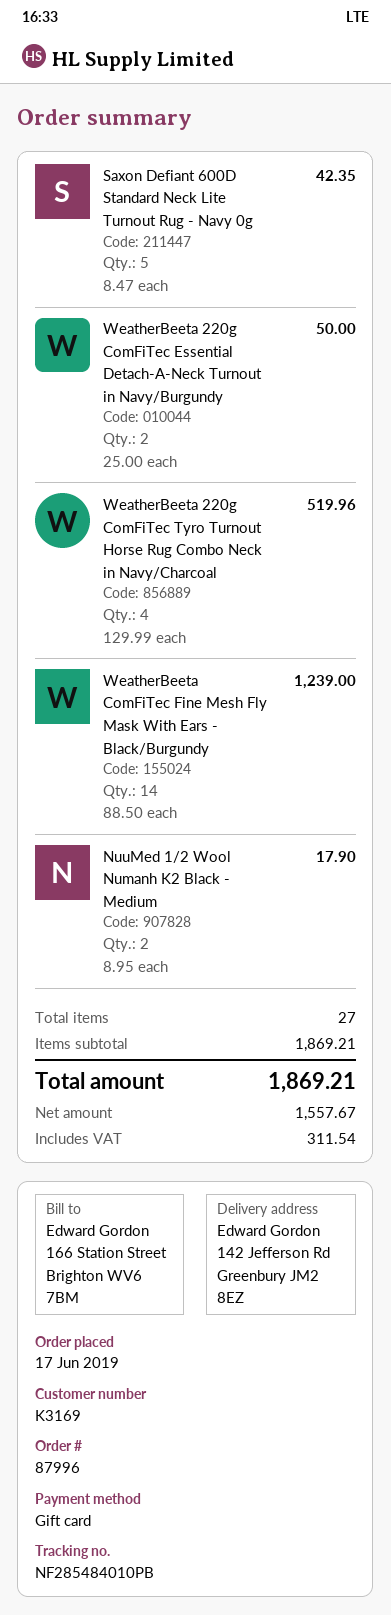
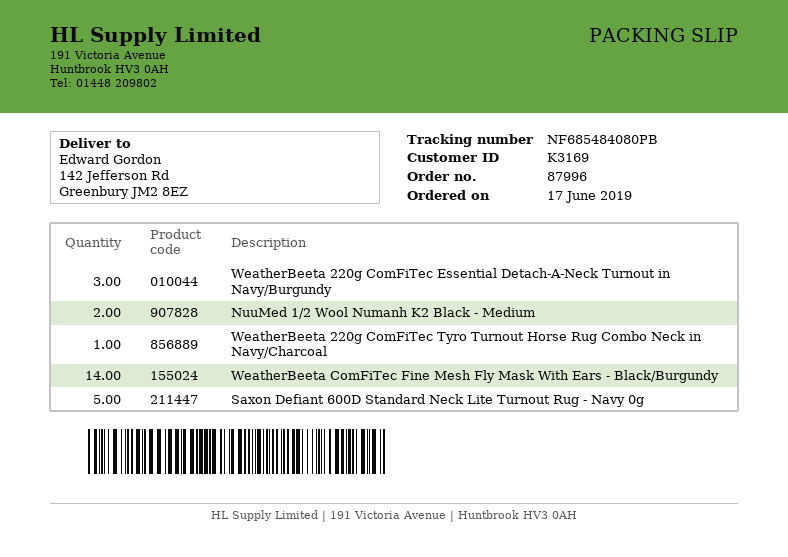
tracking number: NF285484010PB -> NF685484080PB
WeatherBeeta 220g ComFiTec Essential Detach-A-Neck Turnout in Navy/Burgundy: 2 -> 3
WeatherBeeta 220g ComFiTec Tyro Turnout Horse Rug Combo Neck in Navy/Charcoal: 4 -> 1

